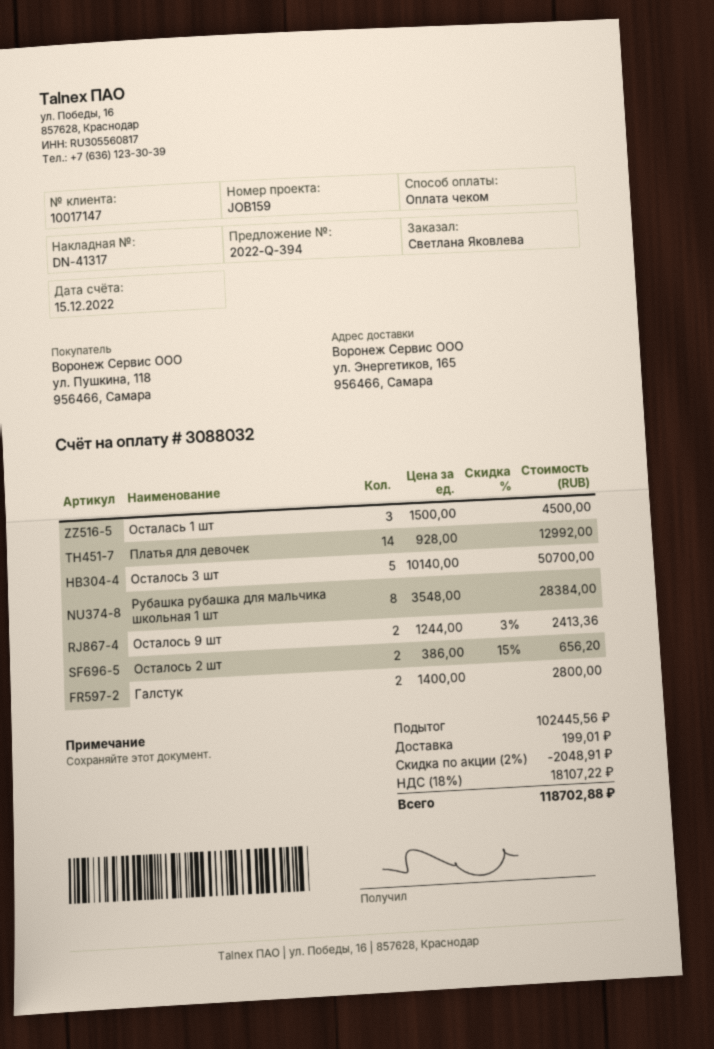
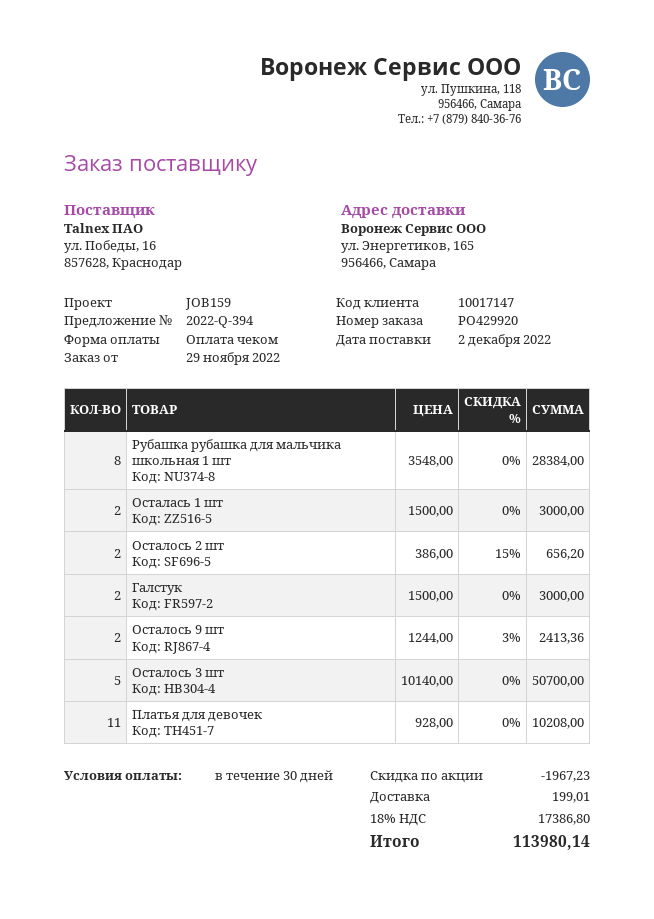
Осталась 1 шт: 3 x 1500.00 = 4500.00 -> 2 x 1500.00 = 3000.00
Платья для девочек: 14 x 928.00 = 12992.00 -> 11 x 928.00 = 10208.00
Галстук: 2 x 1400.00 = 2800.00 -> 2 x 1500.00 = 3000.00
discount: 2048.91 -> 1967.23
tax: 18% = 18107.22 -> 18% = 17386.80
total: 118702.88 -> 113980.14

